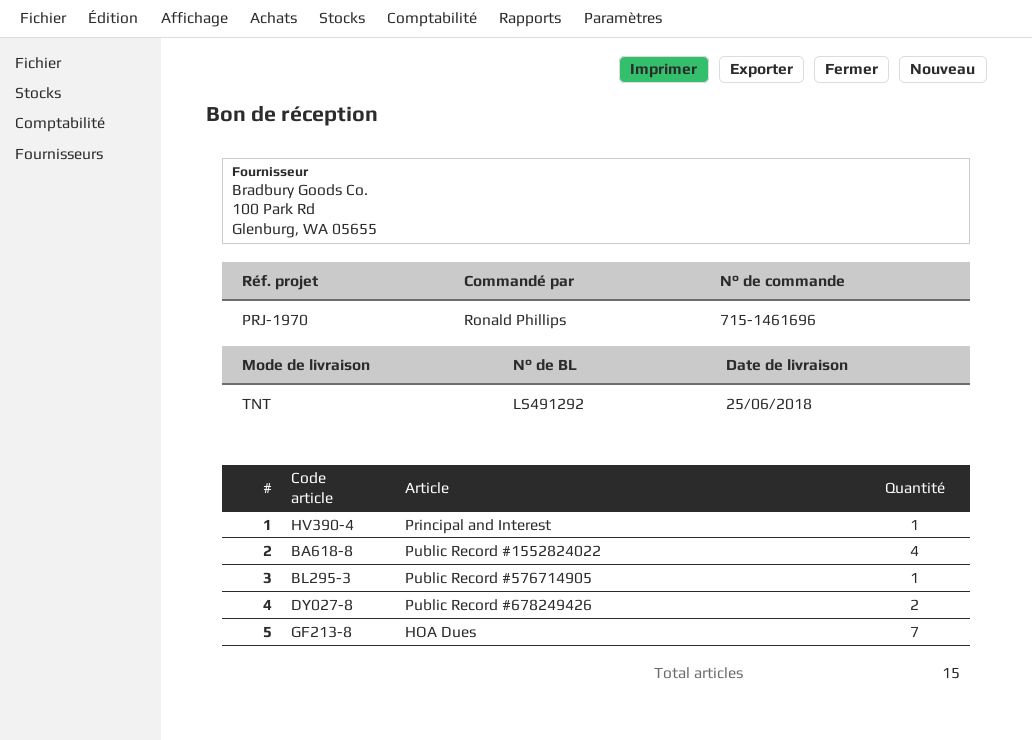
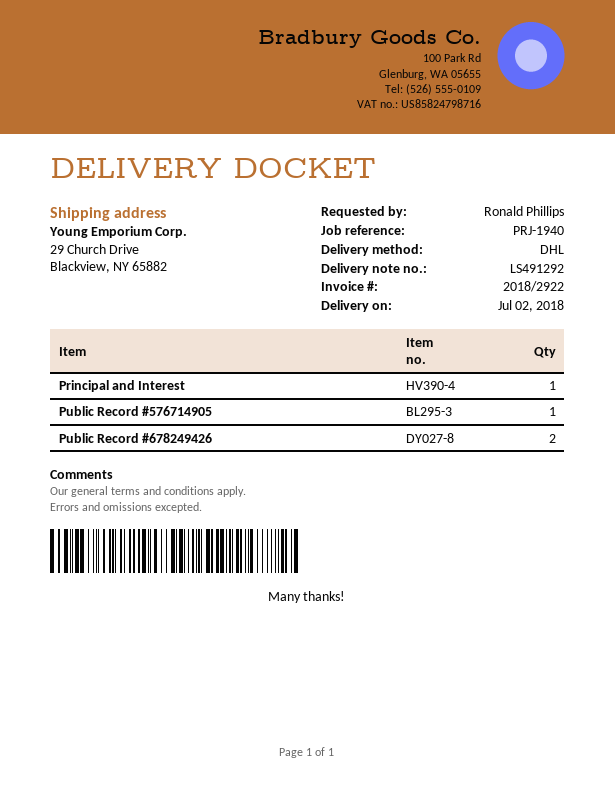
delivery date: 2018-06-25 -> 2018-07-02
reference: PRJ-1970 -> PRJ-1940
shipping method: TNT -> DHL
Public Record #1552824022: 4 -> none
HOA Dues: 7 -> none

